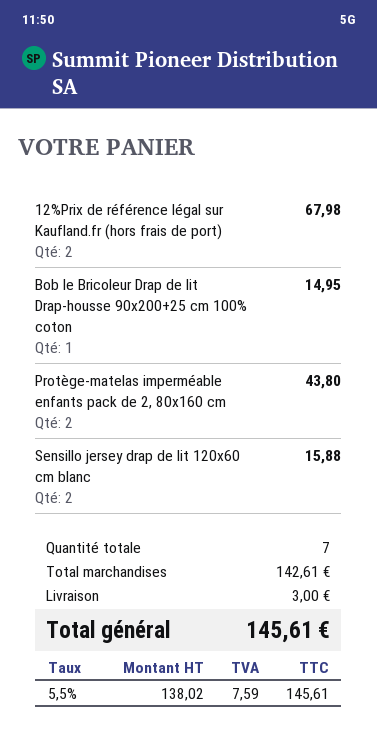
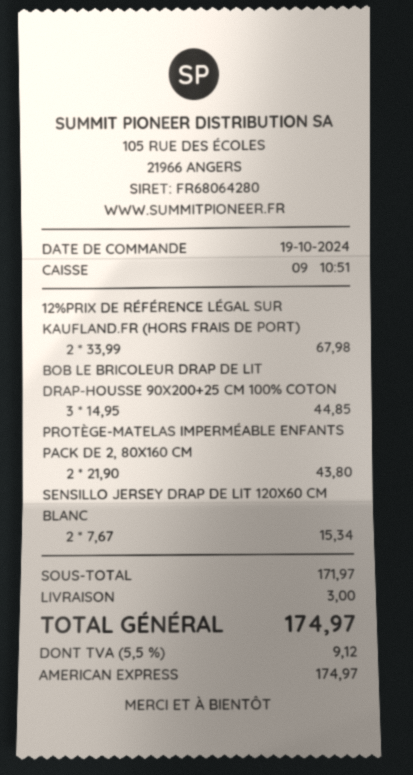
Bob le Bricoleur Drap de lit Drap-housse 90x200+25 cm 100% coton: 1 for 14.95 -> 3 for 44.85
Sensillo jersey drap de lit 120x60 cm blanc: 2 for 15.88 -> 2 for 15.34
subtotal: 142.61 -> 171.97
tax: 5.5% = 7.59 -> 5.5% = 9.12
total: 145.61 -> 174.97

